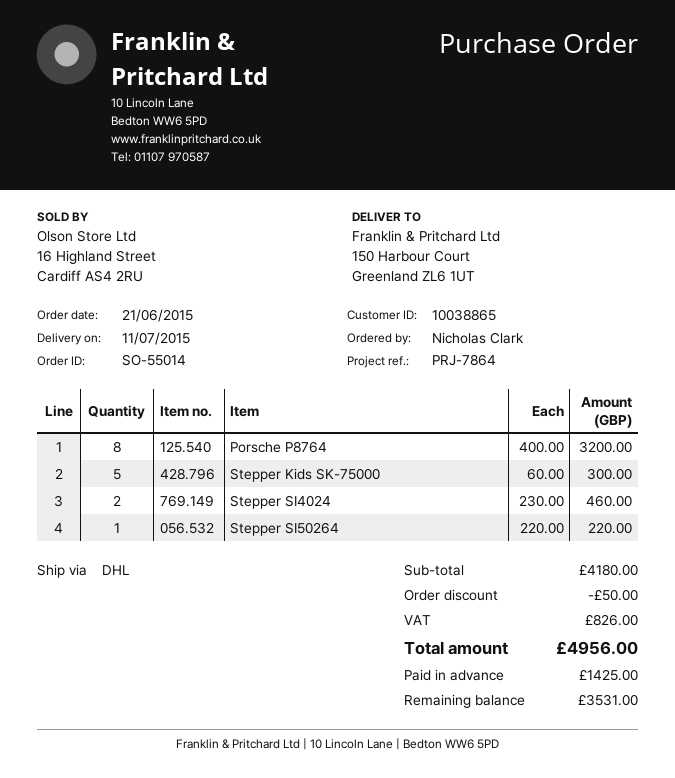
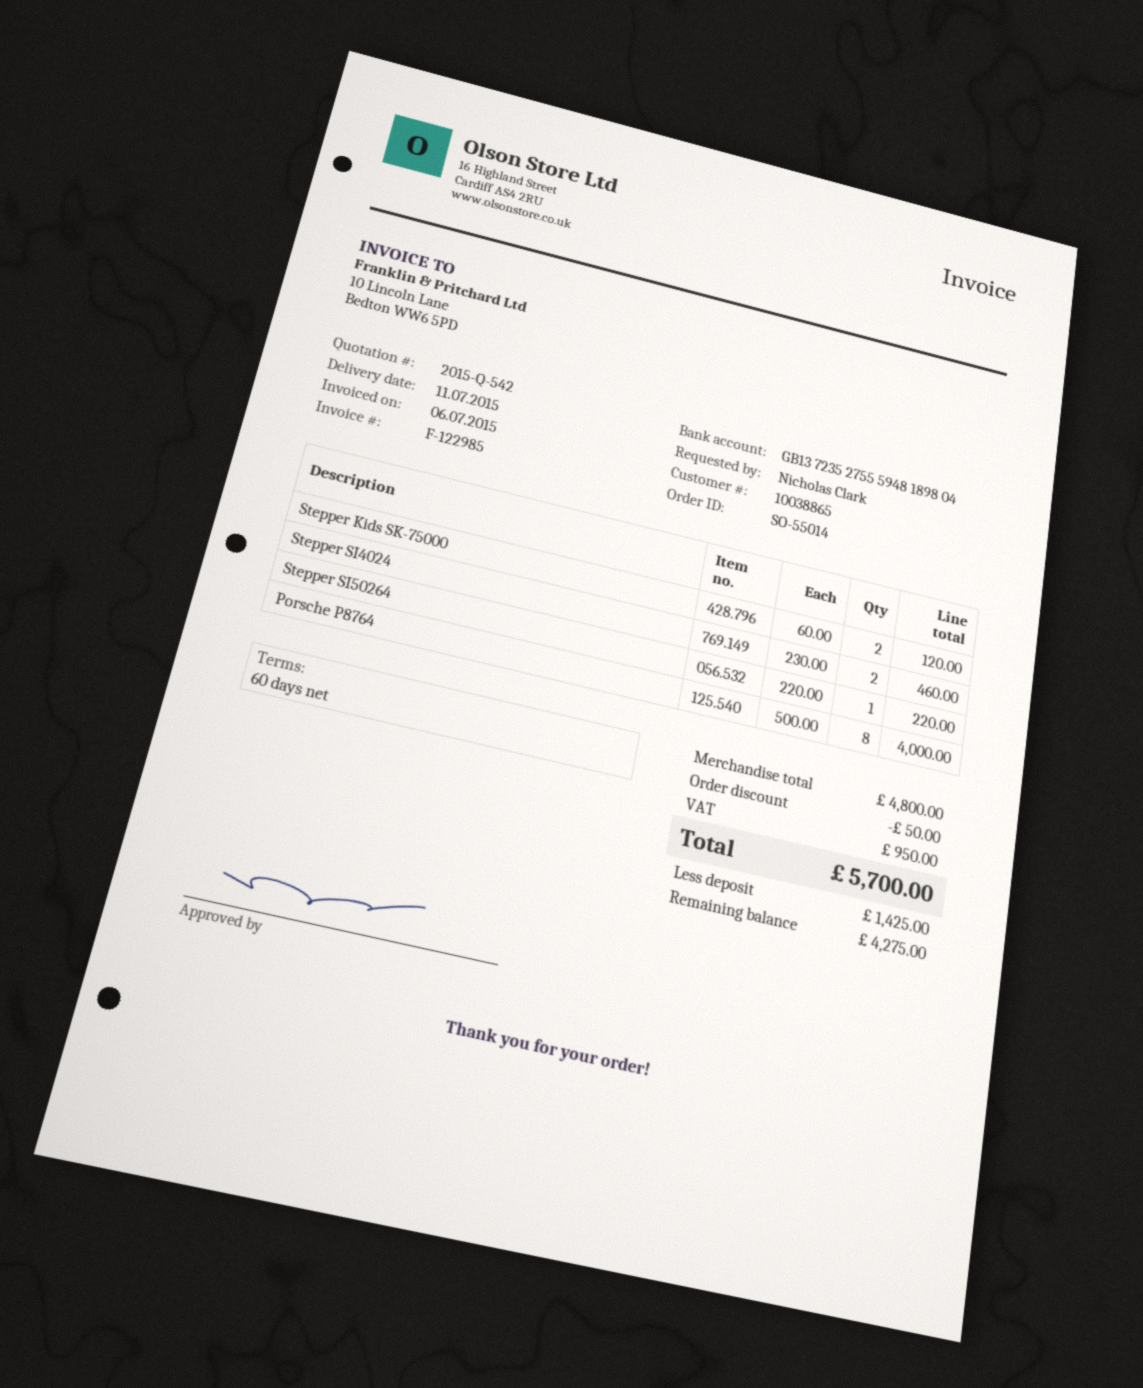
Porsche P8764: 8 x 400.00 = 3200.00 -> 8 x 500.00 = 4000.00
Stepper Kids SK-75000: 5 x 60.00 = 300.00 -> 2 x 60.00 = 120.00
subtotal: 4180.00 -> 4800.00
tax: 826.00 -> 950.00
total: 4956.00 -> 5700.00
balance: 3531.00 -> 4275.00

